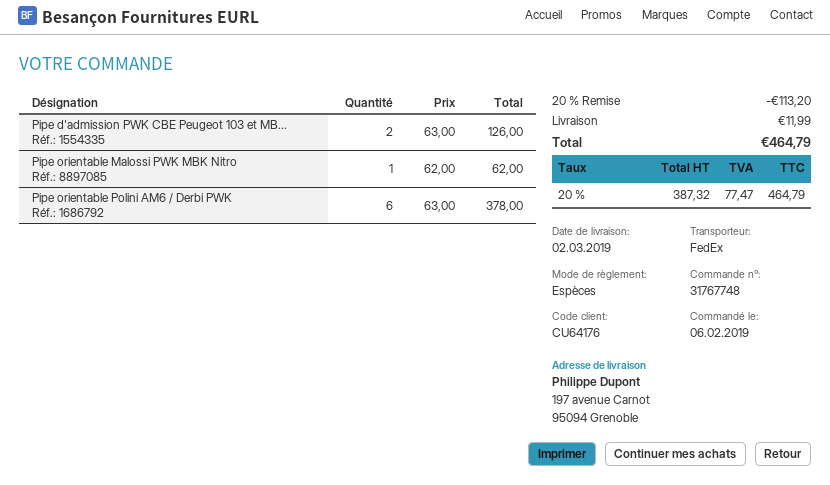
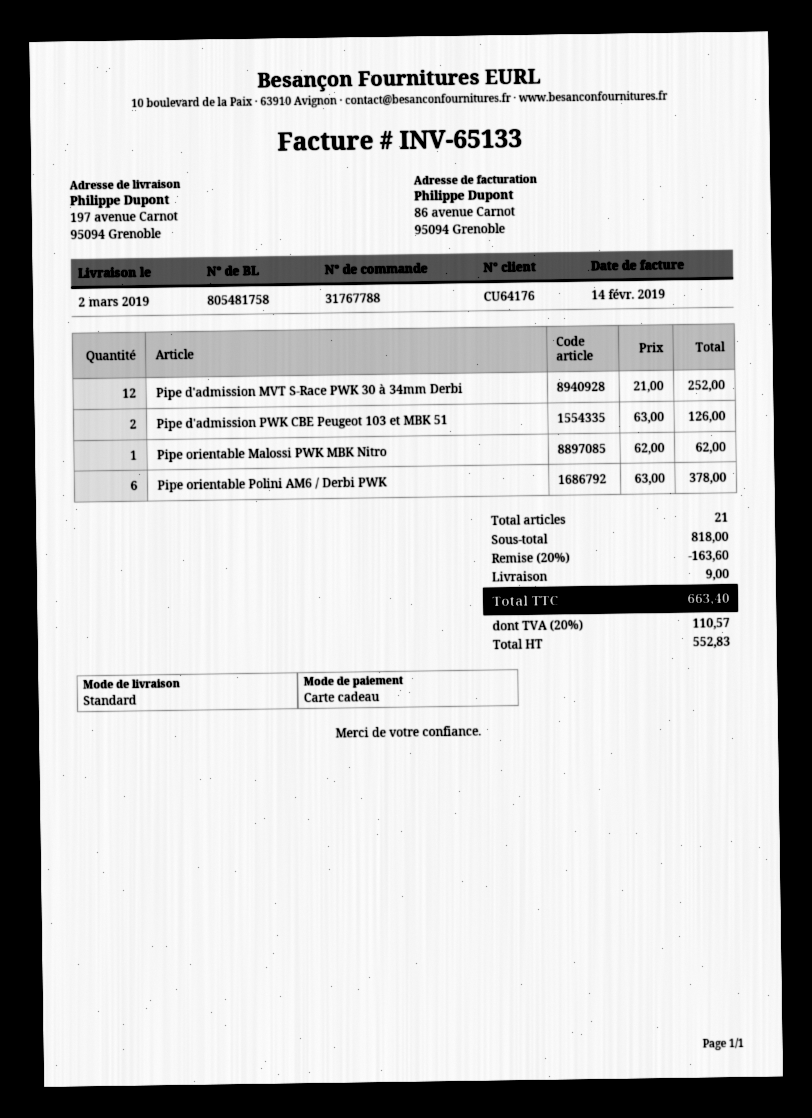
order number: 31767748 -> 31767788
payment method: cash -> gift card
shipping method: FedEx -> standard
Pipe d'admission MVT S-Race PWK 30 à 34mm Derbi: none -> 12 x 21.00 = 252.00
discount: 20% = 113.20 -> 20% = 163.60
shipping: 11.99 -> 9.00
net: 387.32 -> 552.83
tax: 20% = 77.47 -> 20% = 110.57
total: 464.79 -> 663.40

